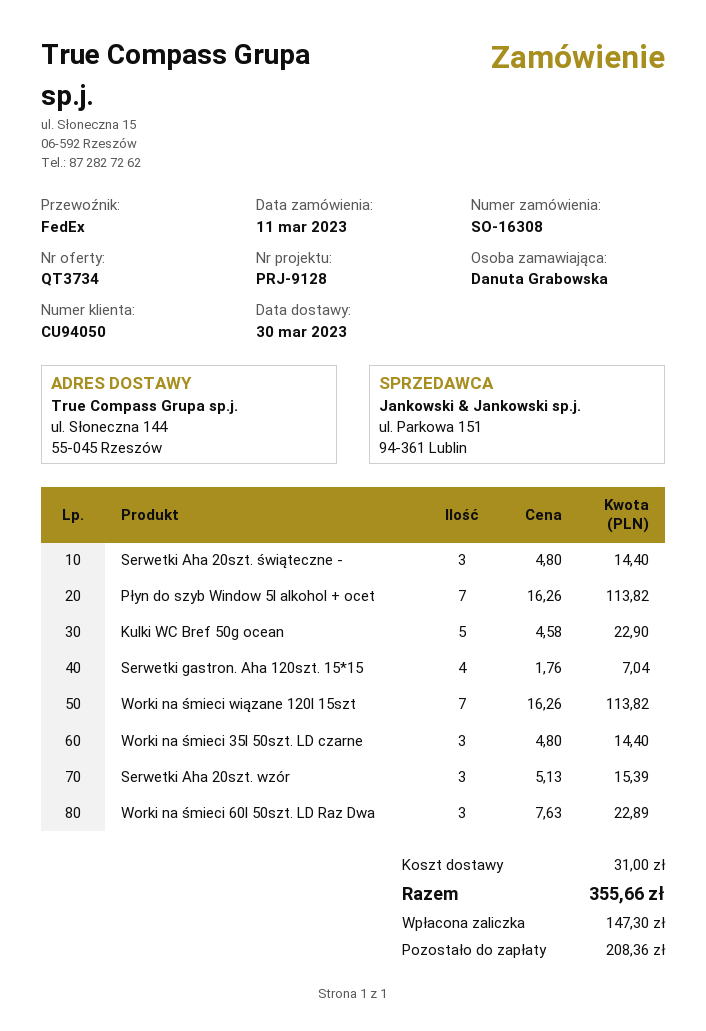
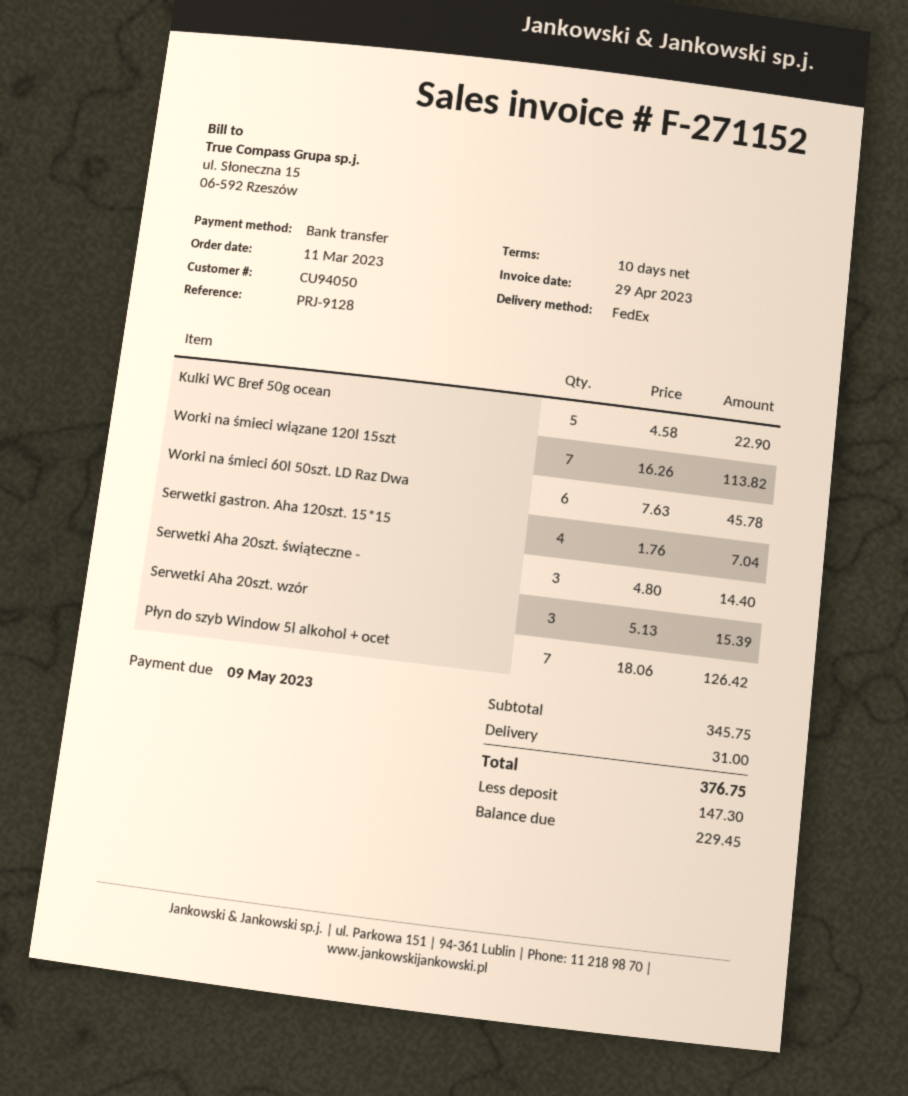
Płyn do szyb Window 5l alkohol + ocet: 7 x 16.26 = 113.82 -> 7 x 18.06 = 126.42
Worki na śmieci 35l 50szt. LD czarne: 3 x 4.80 = 14.40 -> none
Worki na śmieci 60l 50szt. LD Raz Dwa: 3 x 7.63 = 22.89 -> 6 x 7.63 = 45.78
total: 355.66 -> 376.75
balance: 208.36 -> 229.45

